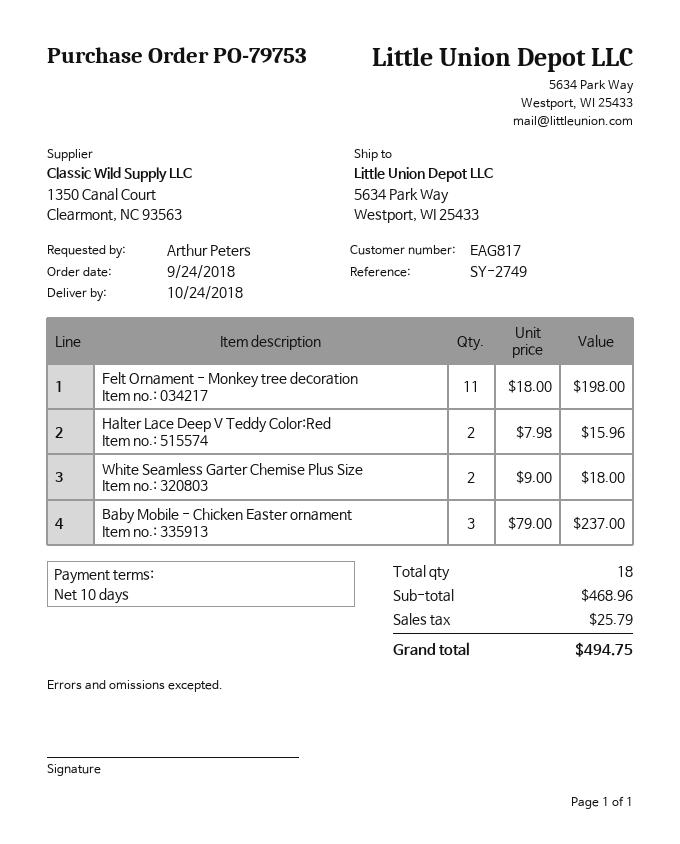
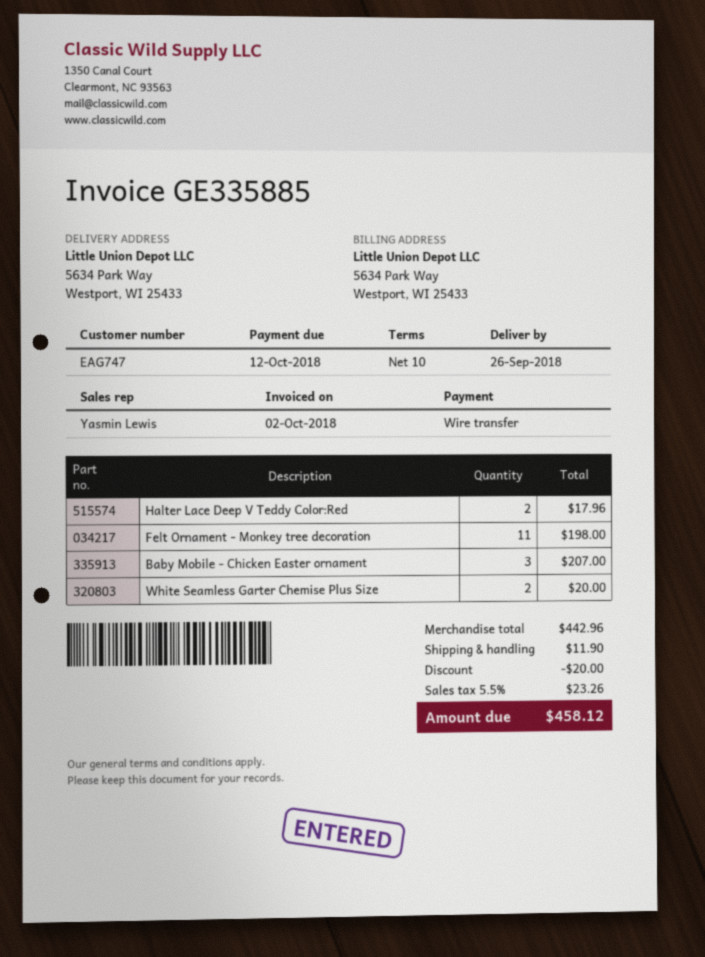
delivery date: 2018-10-24 -> 2018-09-26
customer number: EAG817 -> EAG747
Halter Lace Deep V Teddy Color:Red: 2 for 15.96 -> 2 for 17.96
White Seamless Garter Chemise Plus Size: 2 for 18.00 -> 2 for 20.00
Baby Mobile - Chicken Easter ornament: 3 for 237.00 -> 3 for 207.00
subtotal: 468.96 -> 442.96
discount: none -> 20.00
shipping: none -> 11.90
tax: 25.79 -> 23.26
total: 494.75 -> 458.12

